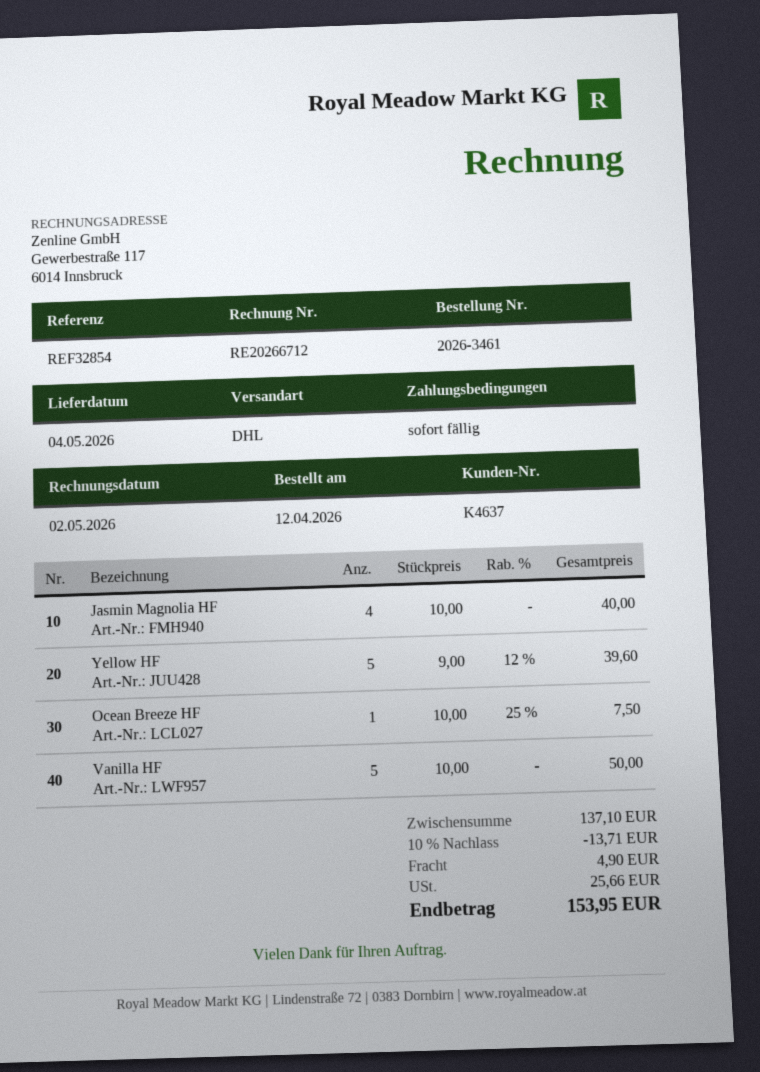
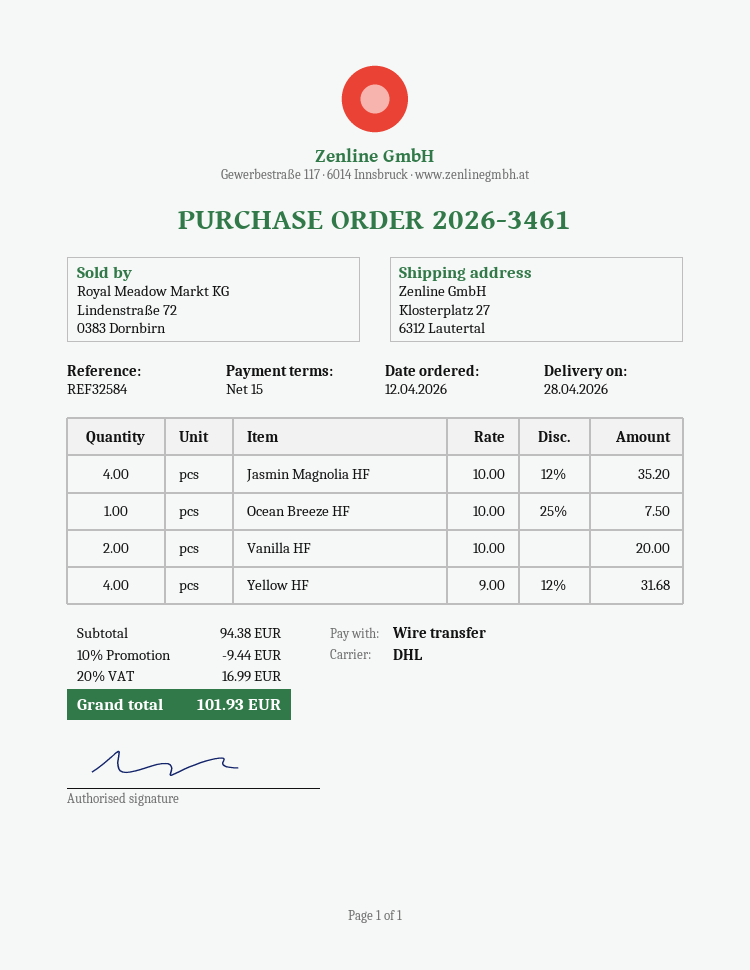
delivery date: 2026-05-04 -> 2026-04-28
payment terms: on receipt -> 15 days
reference: REF32854 -> REF32584
Jasmin Magnolia HF: 4 x 10.00 = 40.00 -> 4 x 10.00 - 12% = 35.20
Yellow HF: 5 x 9.00 - 12% = 39.60 -> 4 x 9.00 - 12% = 31.68
Vanilla HF: 5 x 10.00 = 50.00 -> 2 x 10.00 = 20.00
subtotal: 137.10 -> 94.38
discount: 10% = 13.71 -> 10% = 9.44
shipping: 4.90 -> none
tax: 25.66 -> 16.99
total: 153.95 -> 101.93

